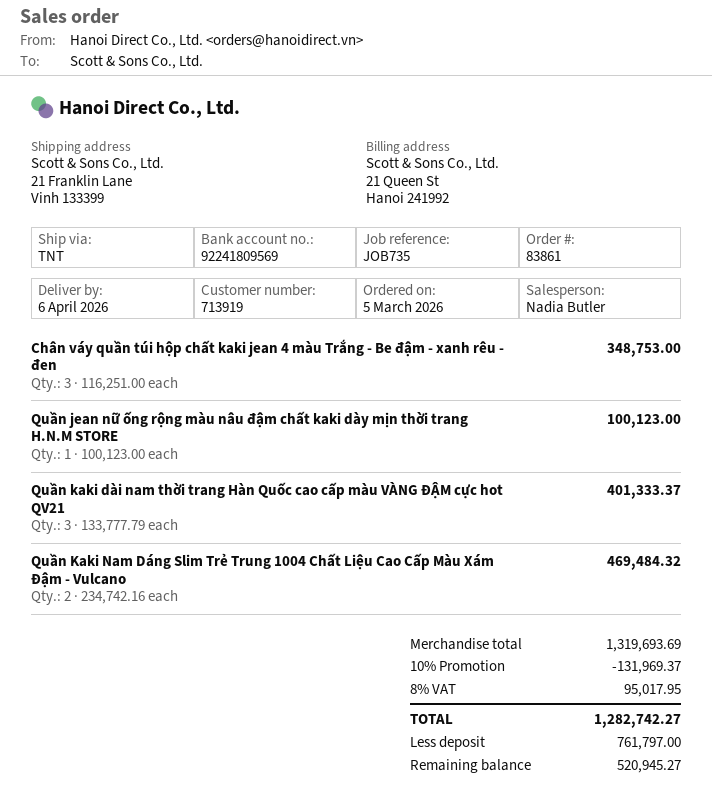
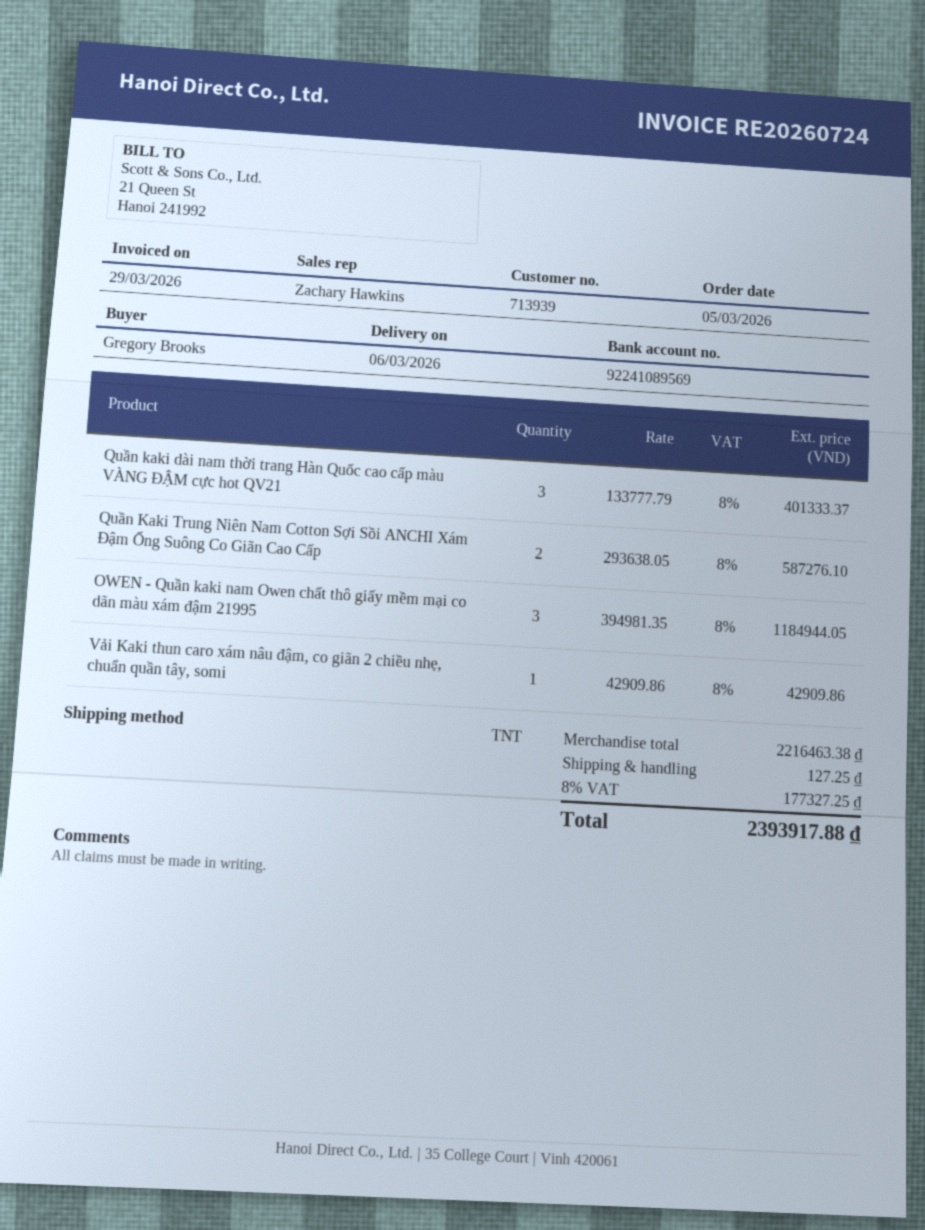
delivery date: 2026-04-06 -> 2026-03-06
customer number: 713919 -> 713939
sales rep: Nadia Butler -> Zachary Hawkins
bank account: 92241809569 -> 92241089569
Chân váy quần túi hộp chất kaki jean 4 màu Trắng - Be đậm - xanh rêu - đen: 3 x 116251.00 = 348753.00 -> none
Quần jean nữ ống rộng màu nâu đậm chất kaki dày mịn thời trang H.N.M STORE: 1 x 100123.00 = 100123.00 -> none
Quần Kaki Nam Dáng Slim Trẻ Trung 1004 Chất Liệu Cao Cấp Màu Xám Đậm - Vulcano: 2 x 234742.16 = 469484.32 -> none
Quần Kaki Trung Niên Nam Cotton Sợi Sồi ANCHI Xám Đậm Ống Suông Co Giãn Cao Cấp: none -> 2 x 293638.05 = 587276.10
OWEN - Quần kaki nam Owen chất thô giấy mềm mại co dãn màu xám đậm 21995: none -> 3 x 394981.35 = 1184944.05
Vải Kaki thun caro xám nâu đậm, co giãn 2 chiều nhẹ, chuẩn quần tây, somi: none -> 1 x 42909.86 = 42909.86
subtotal: 1319693.69 -> 2216463.38
discount: 10% = 131969.37 -> none
shipping: none -> 127.25
tax: 8% = 95017.95 -> 8% = 177327.25
total: 1282742.27 -> 2393917.88

